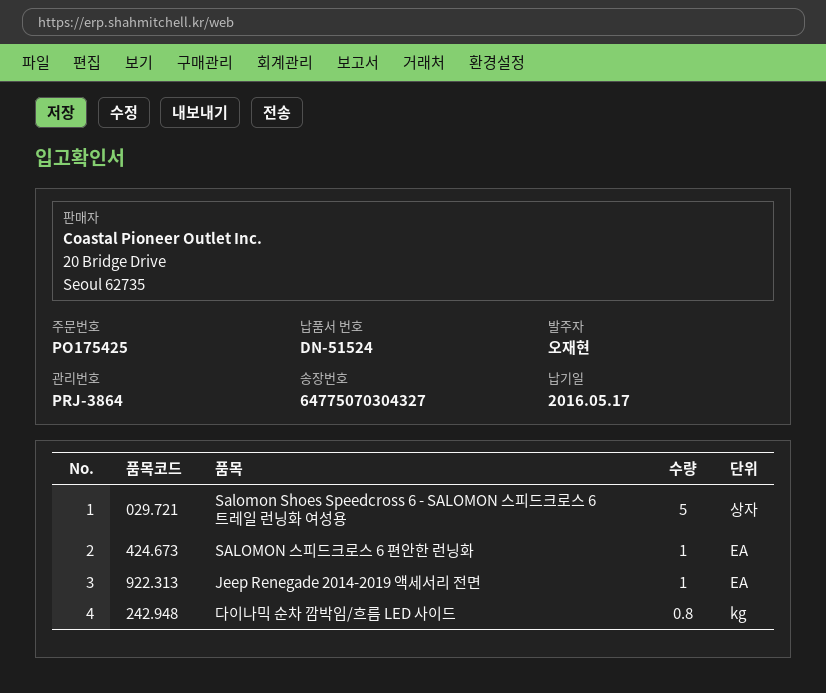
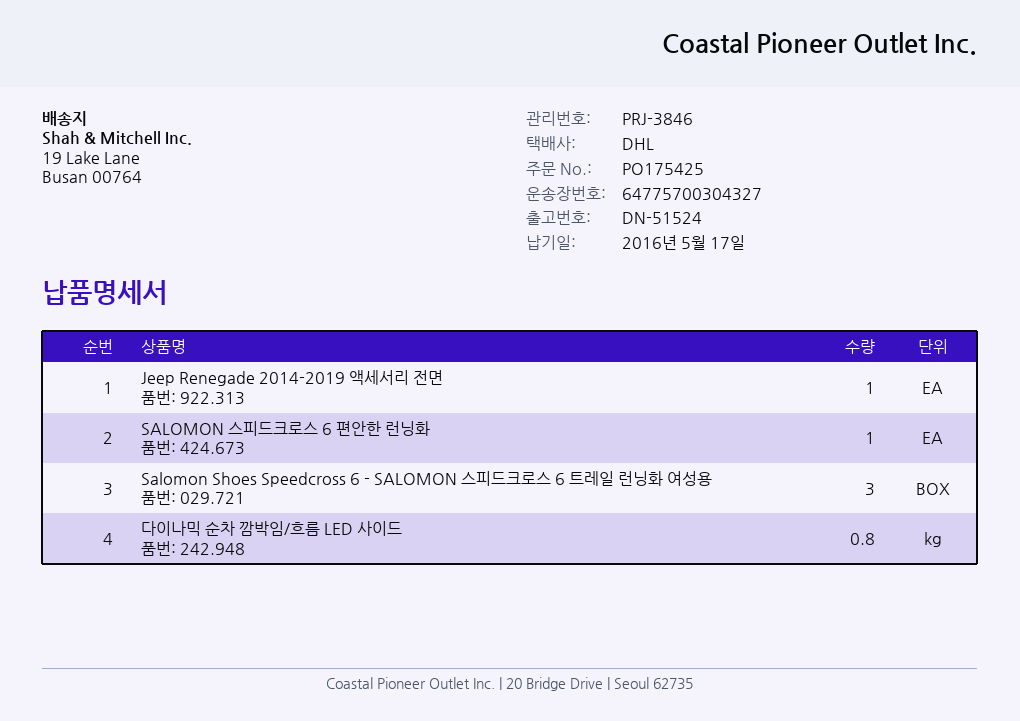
reference: PRJ-3864 -> PRJ-3846
tracking number: 64775070304327 -> 64775700304327
Salomon Shoes Speedcross 6 - SALOMON 스피드크로스 6 트레일 런닝화 여성용: 5 -> 3

